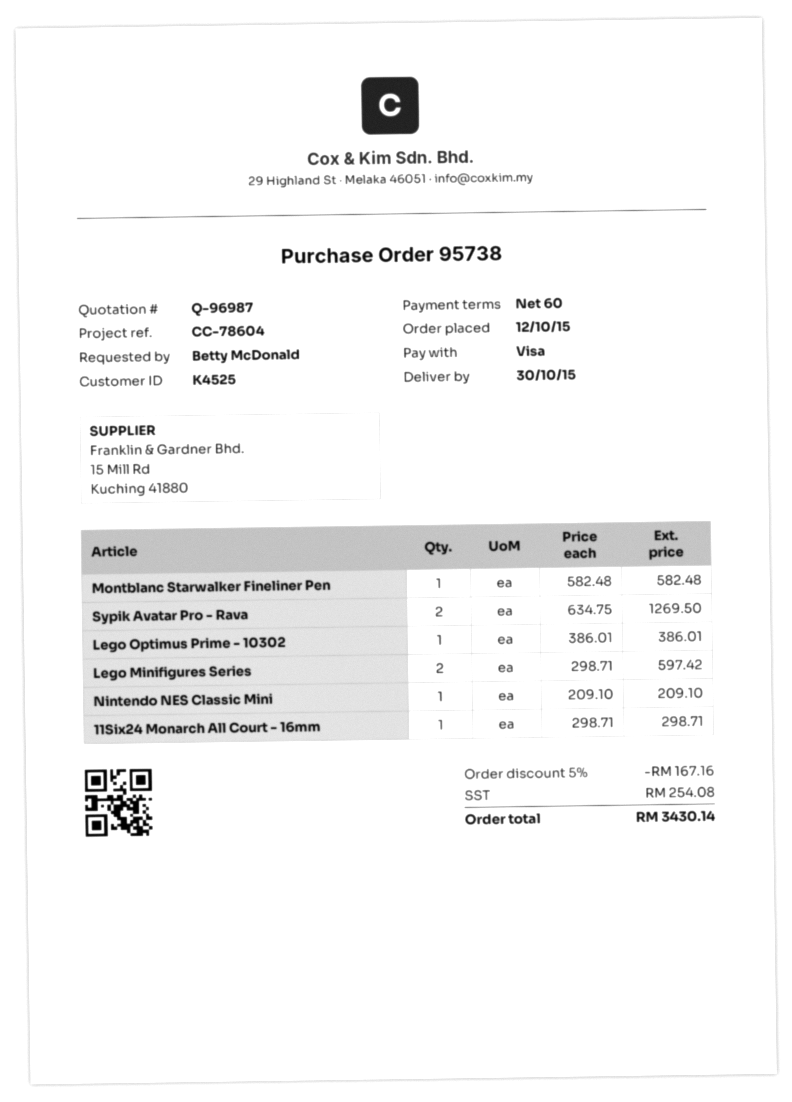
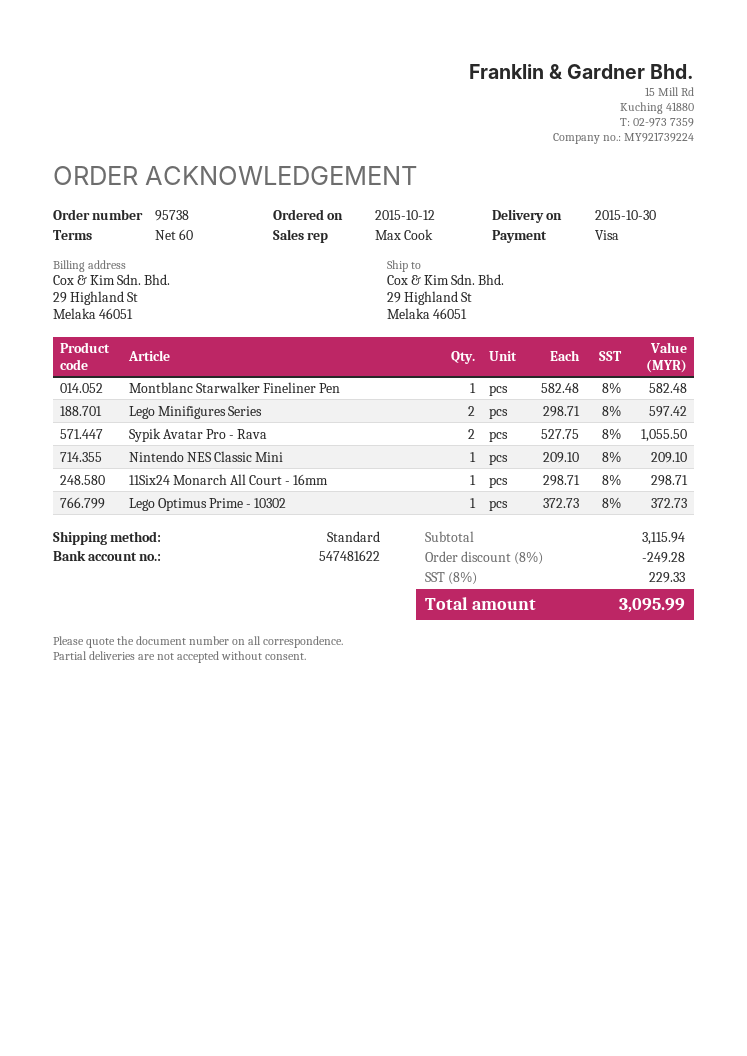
Sypik Avatar Pro - Rava: 2 x 634.75 = 1269.50 -> 2 x 527.75 = 1055.50
Lego Optimus Prime - 10302: 1 x 386.01 = 386.01 -> 1 x 372.73 = 372.73
discount: 5% = 167.16 -> 8% = 249.28
tax: 254.08 -> 229.33
total: 3430.14 -> 3095.99

